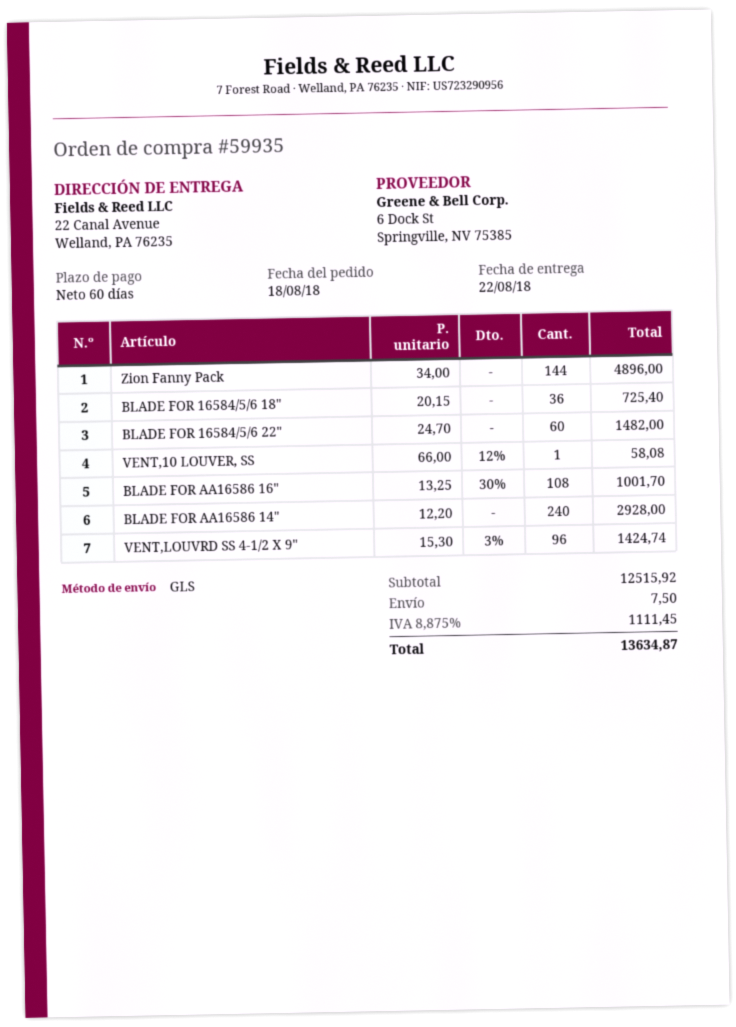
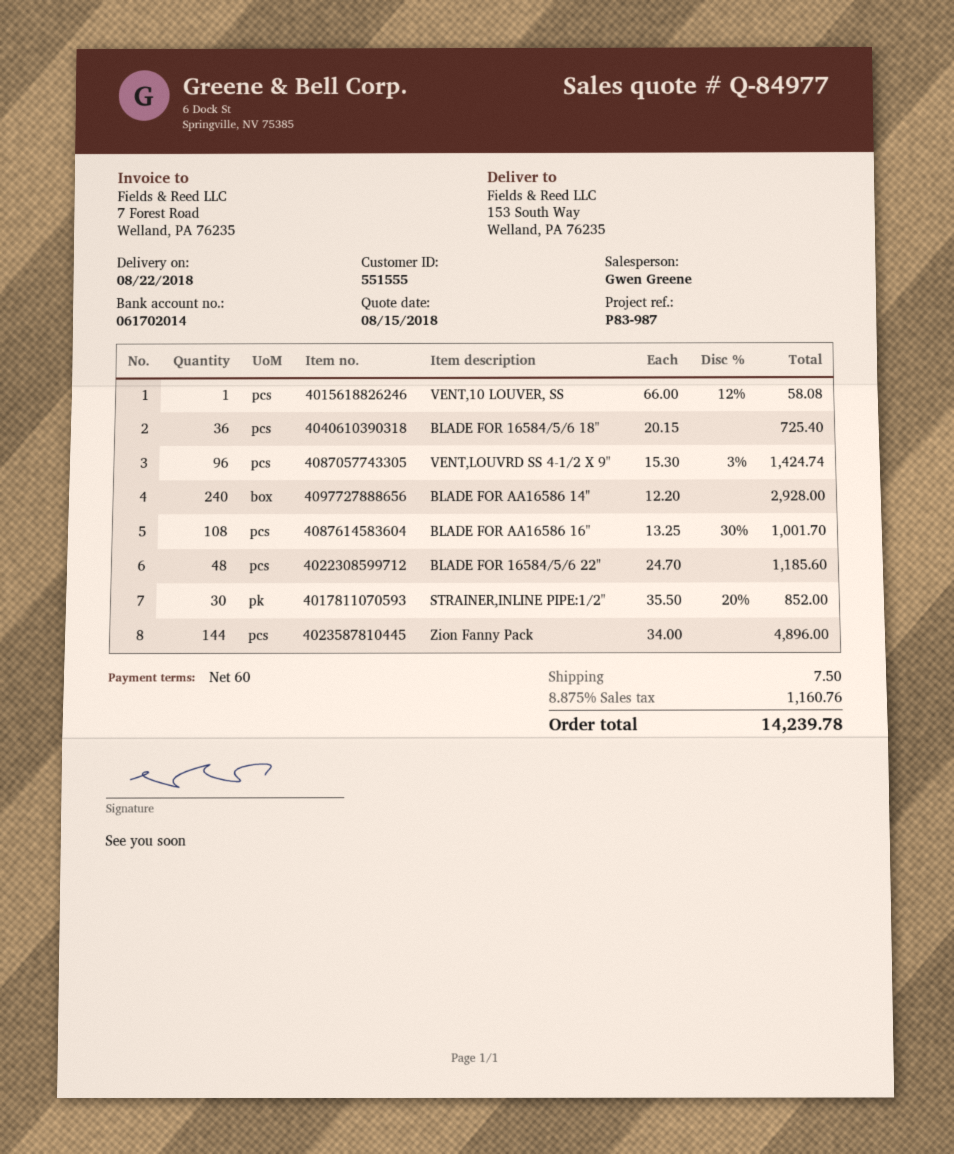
ship to: 22 Canal Avenue, Welland, PA 76235 -> 153 South Way, Welland, PA 76235
BLADE FOR 16584/5/6 22": 60 x 24.70 = 1482.00 -> 48 x 24.70 = 1185.60
STRAINER,INLINE PIPE:1/2": none -> 30 x 35.50 - 20% = 852.00
tax: 8.875% = 1111.45 -> 8.875% = 1160.76
total: 13634.87 -> 14239.78

